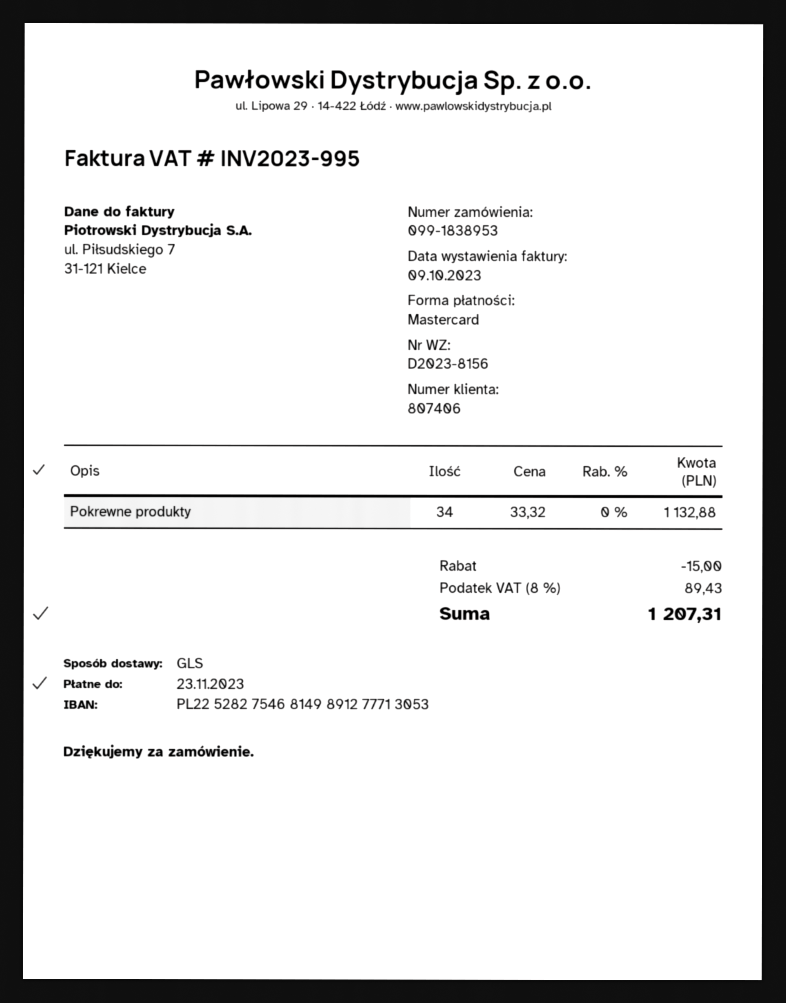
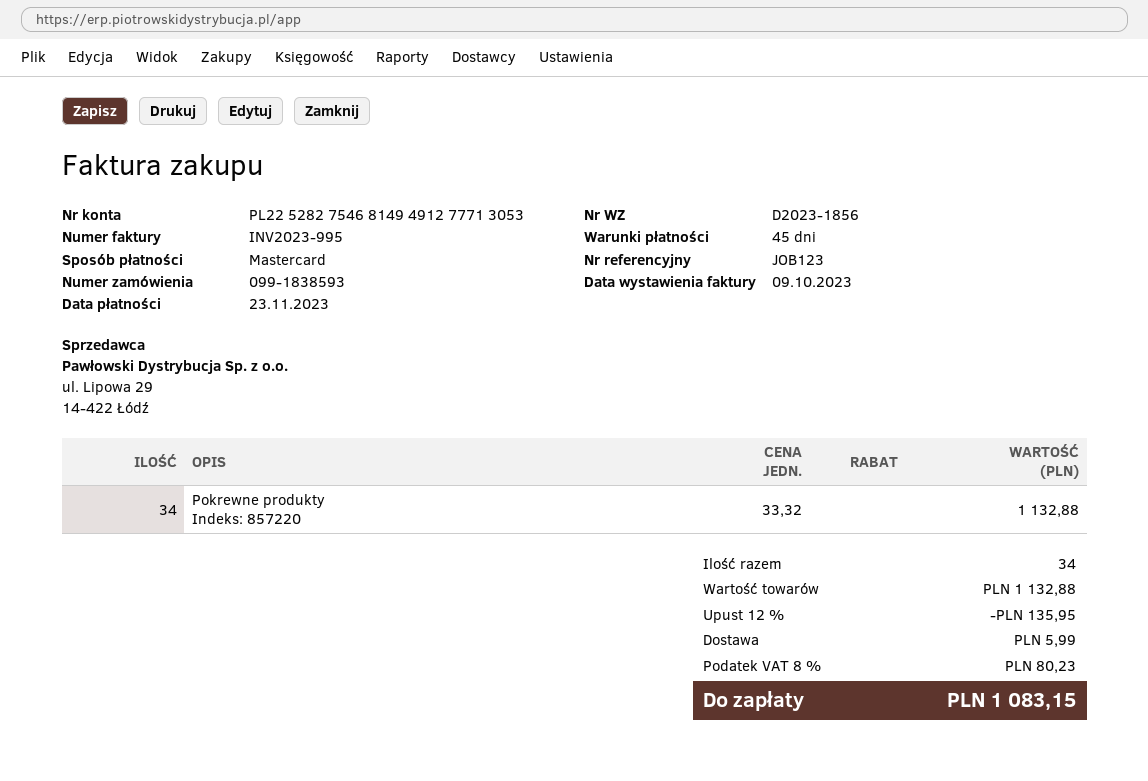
order number: 099-1838953 -> 099-1838593
delivery note number: D2023-8156 -> D2023-1856
bank account: PL22528275468149891277713053 -> PL22528275468149491277713053
discount: 15.00 -> 135.95
shipping: none -> 5.99
tax: 8% = 89.43 -> 8% = 80.23
total: 1207.31 -> 1083.15

